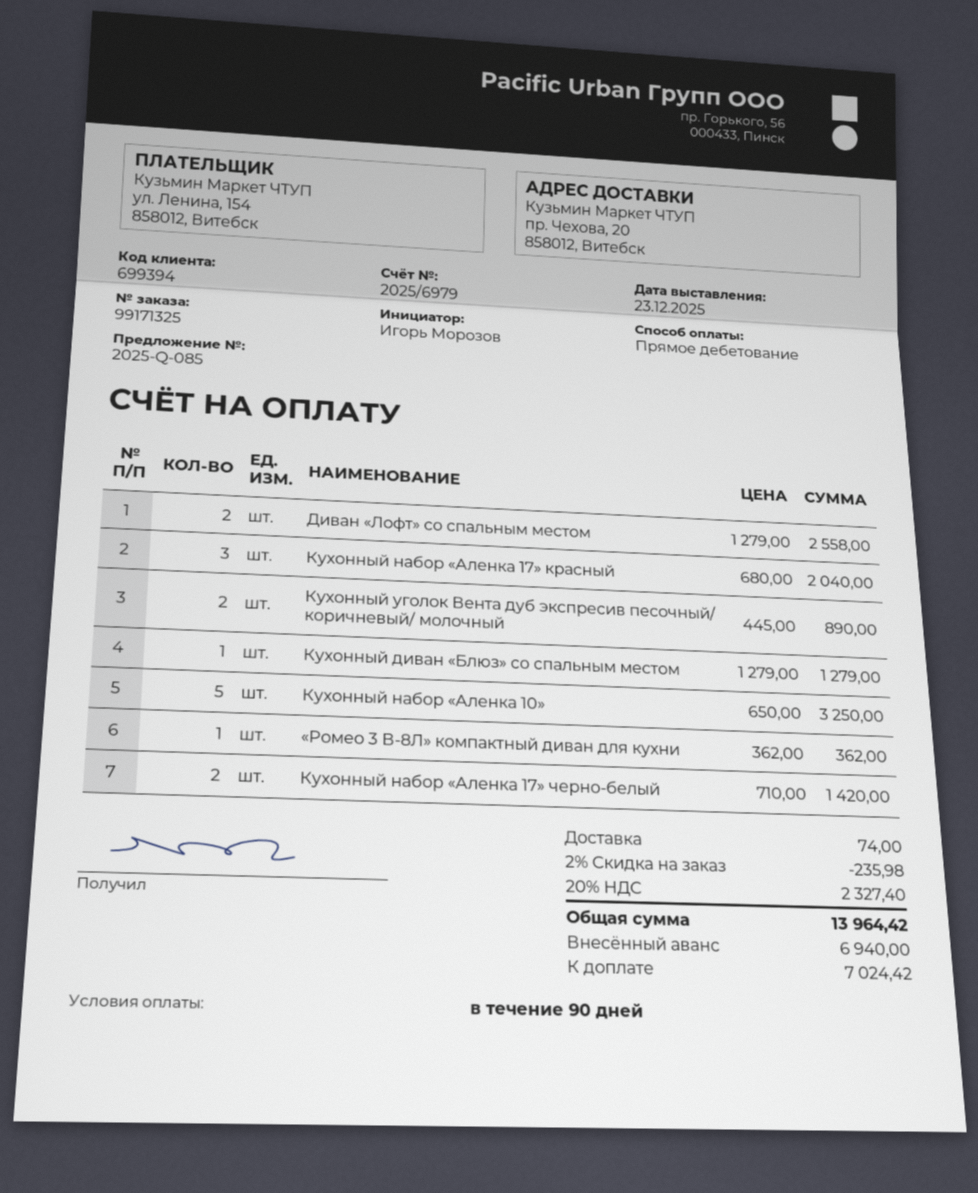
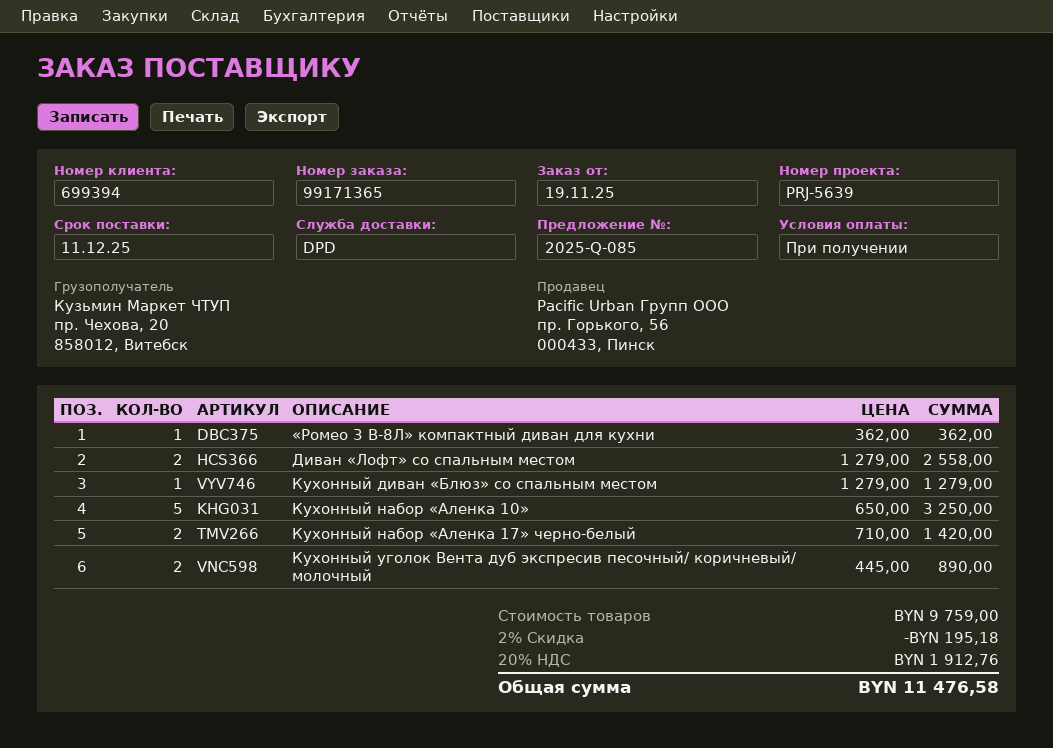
order number: 99171325 -> 99171365
payment terms: 90 days -> on receipt
Кухонный набор «Аленка 17» красный: 3 x 680.00 = 2040.00 -> none
discount: 2% = 235.98 -> 2% = 195.18
shipping: 74.00 -> none
tax: 20% = 2327.40 -> 20% = 1912.76
total: 13964.42 -> 11476.58

